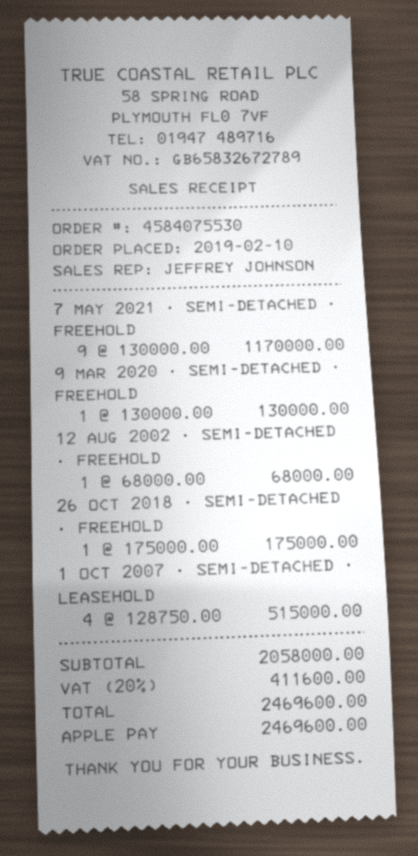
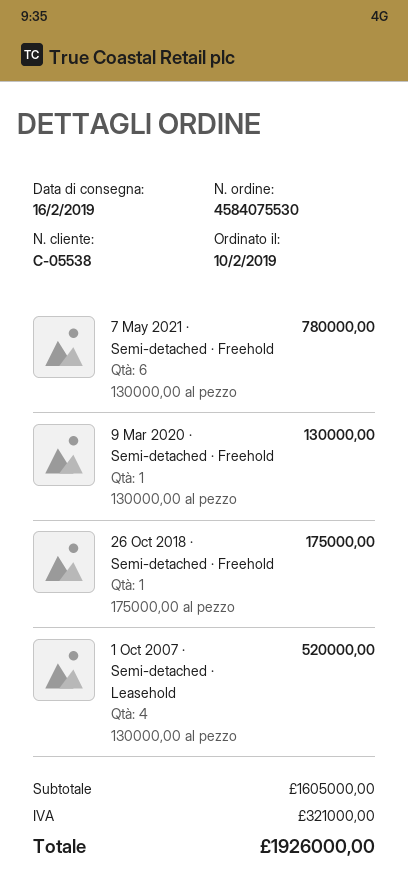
7 MAY 2021 · SEMI-DETACHED · FREEHOLD: 9 x 130000.00 = 1170000.00 -> 6 x 130000.00 = 780000.00
12 AUG 2002 · SEMI-DETACHED · FREEHOLD: 1 x 68000.00 = 68000.00 -> none
1 OCT 2007 · SEMI-DETACHED · LEASEHOLD: 4 x 128750.00 = 515000.00 -> 4 x 130000.00 = 520000.00
subtotal: 2058000.00 -> 1605000.00
tax: 411600.00 -> 321000.00
total: 2469600.00 -> 1926000.00

